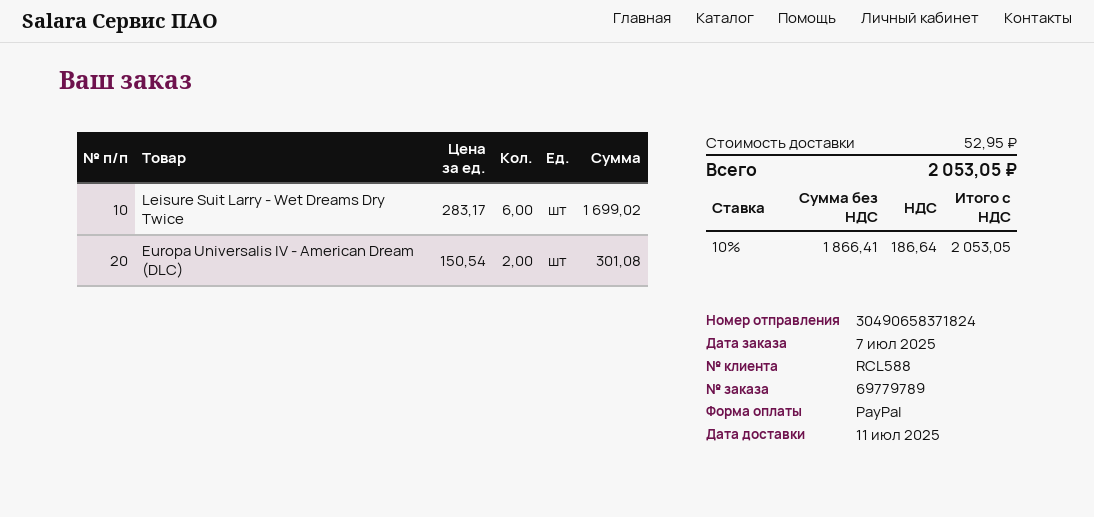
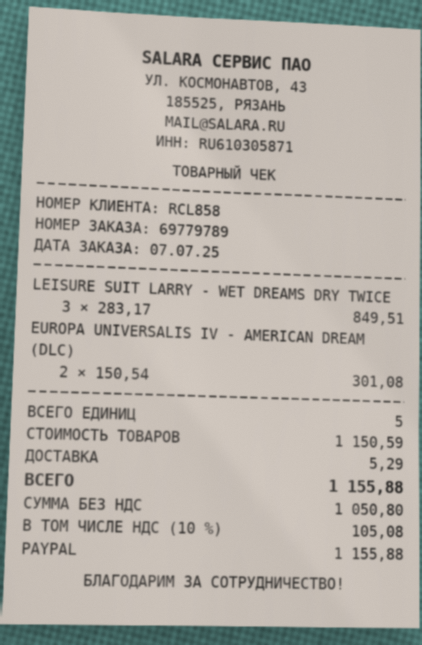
customer number: RCL588 -> RCL858
Leisure Suit Larry - Wet Dreams Dry Twice: 6 x 283.17 = 1699.02 -> 3 x 283.17 = 849.51
shipping: 52.95 -> 5.29
net: 1866.41 -> 1050.80
tax: 10% = 186.64 -> 10% = 105.08
total: 2053.05 -> 1155.88

